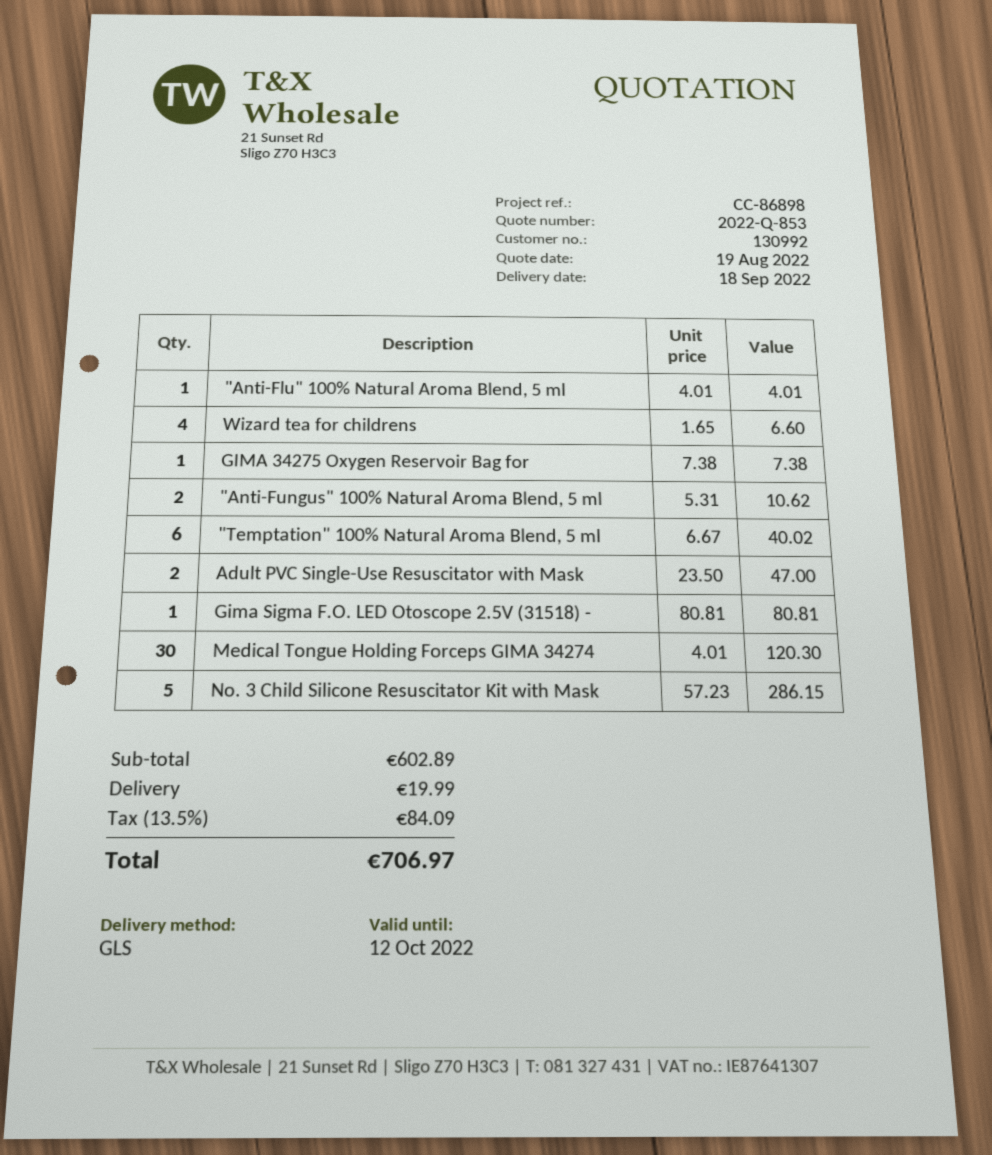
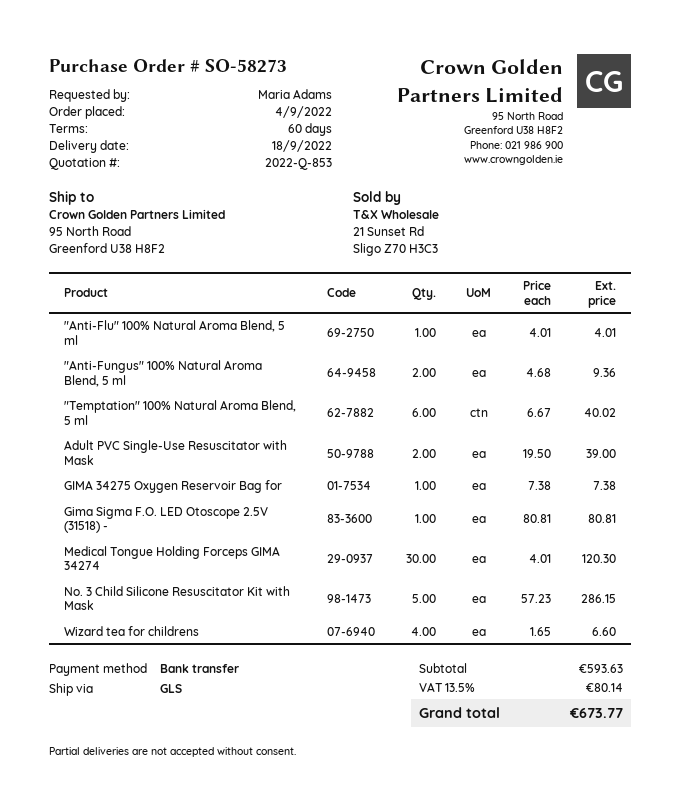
"Anti-Fungus" 100% Natural Aroma Blend, 5 ml: 2 x 5.31 = 10.62 -> 2 x 4.68 = 9.36
Adult PVC Single-Use Resuscitator with Mask: 2 x 23.50 = 47.00 -> 2 x 19.50 = 39.00
subtotal: 602.89 -> 593.63
shipping: 19.99 -> none
tax: 13.5% = 84.09 -> 13.5% = 80.14
total: 706.97 -> 673.77

